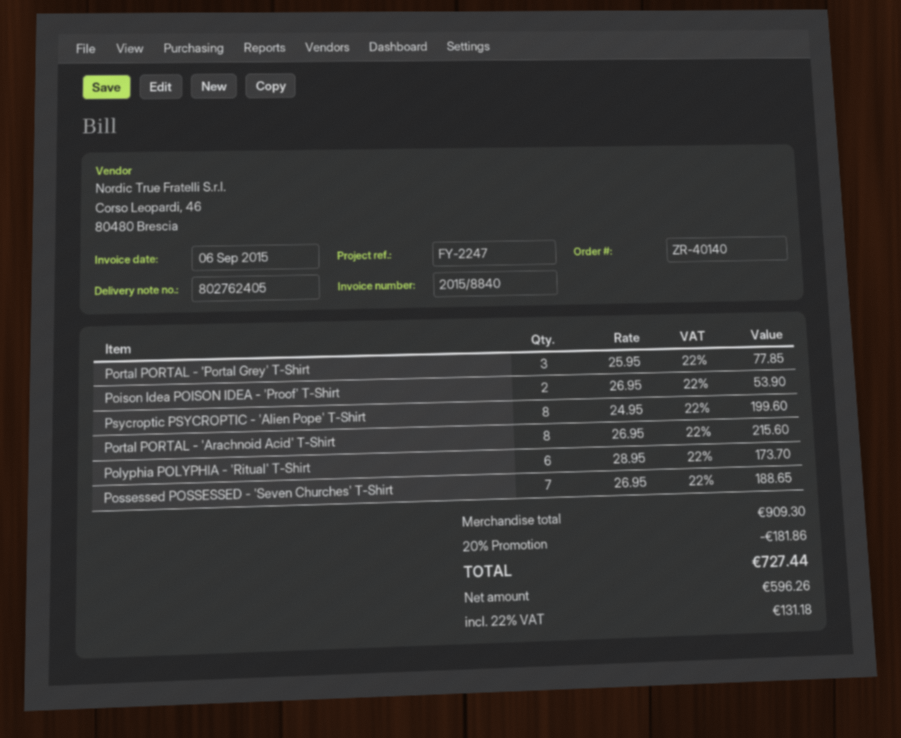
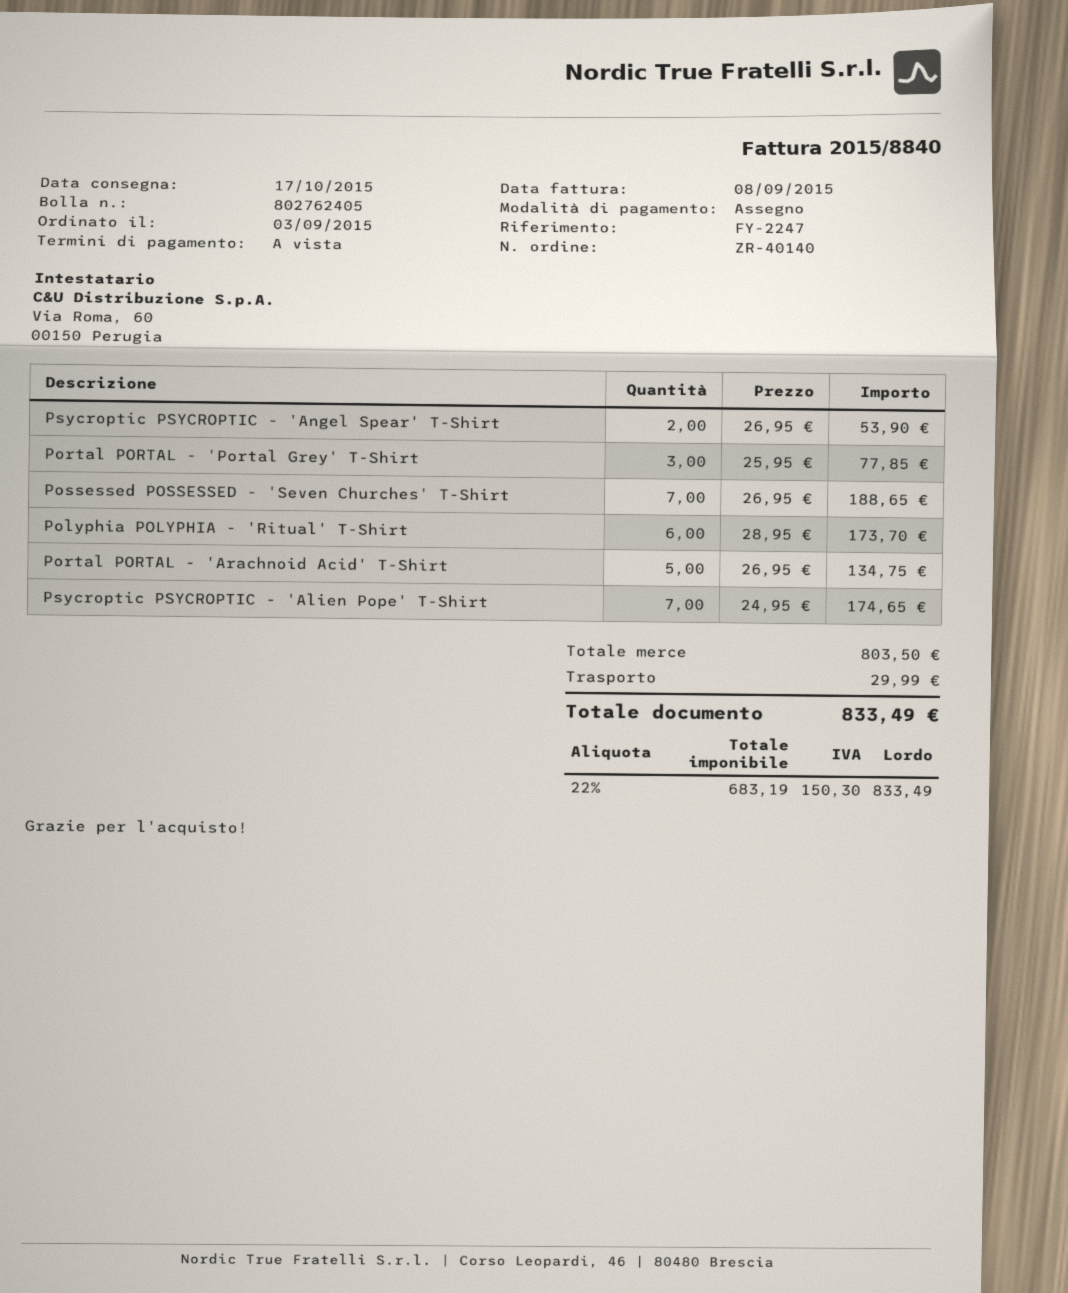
invoice date: 2015-09-06 -> 2015-09-08
Poison Idea POISON IDEA - 'Proof' T-Shirt: 2 x 26.95 = 53.90 -> none
Psycroptic PSYCROPTIC - 'Alien Pope' T-Shirt: 8 x 24.95 = 199.60 -> 7 x 24.95 = 174.65
Portal PORTAL - 'Arachnoid Acid' T-Shirt: 8 x 26.95 = 215.60 -> 5 x 26.95 = 134.75
Psycroptic PSYCROPTIC - 'Angel Spear' T-Shirt: none -> 2 x 26.95 = 53.90
subtotal: 909.30 -> 803.50
discount: 20% = 181.86 -> none
shipping: none -> 29.99
net: 596.26 -> 683.19
tax: 22% = 131.18 -> 22% = 150.30
total: 727.44 -> 833.49

